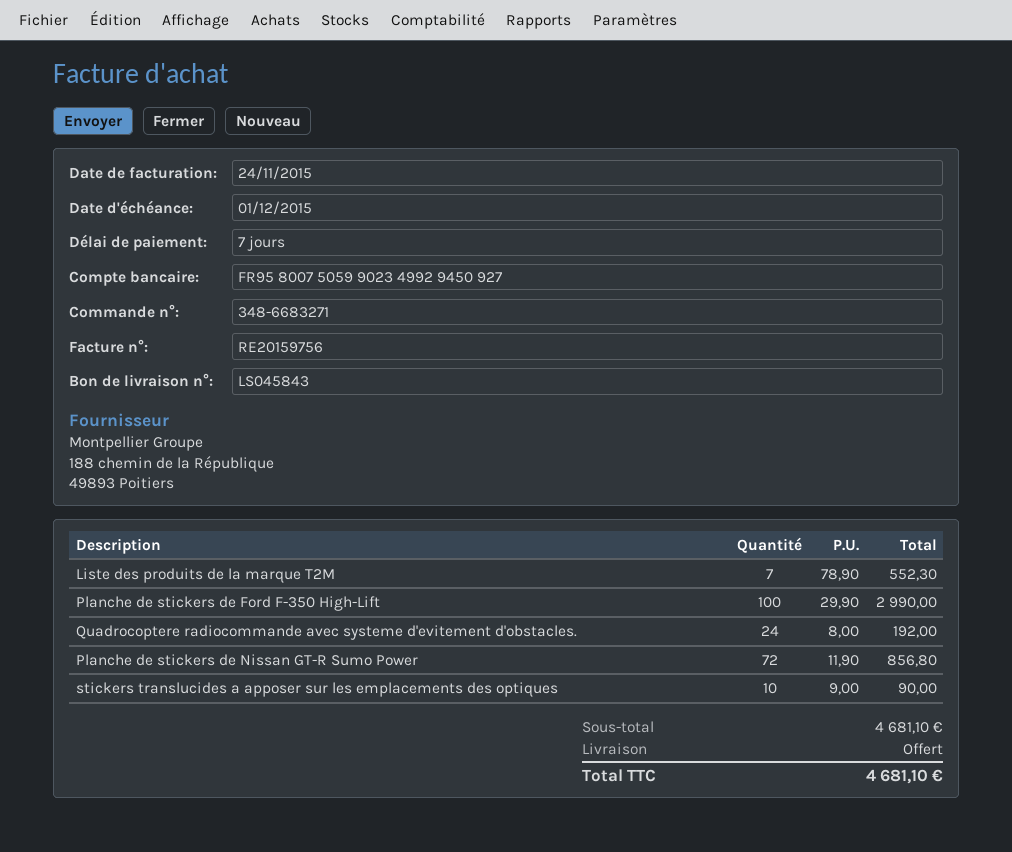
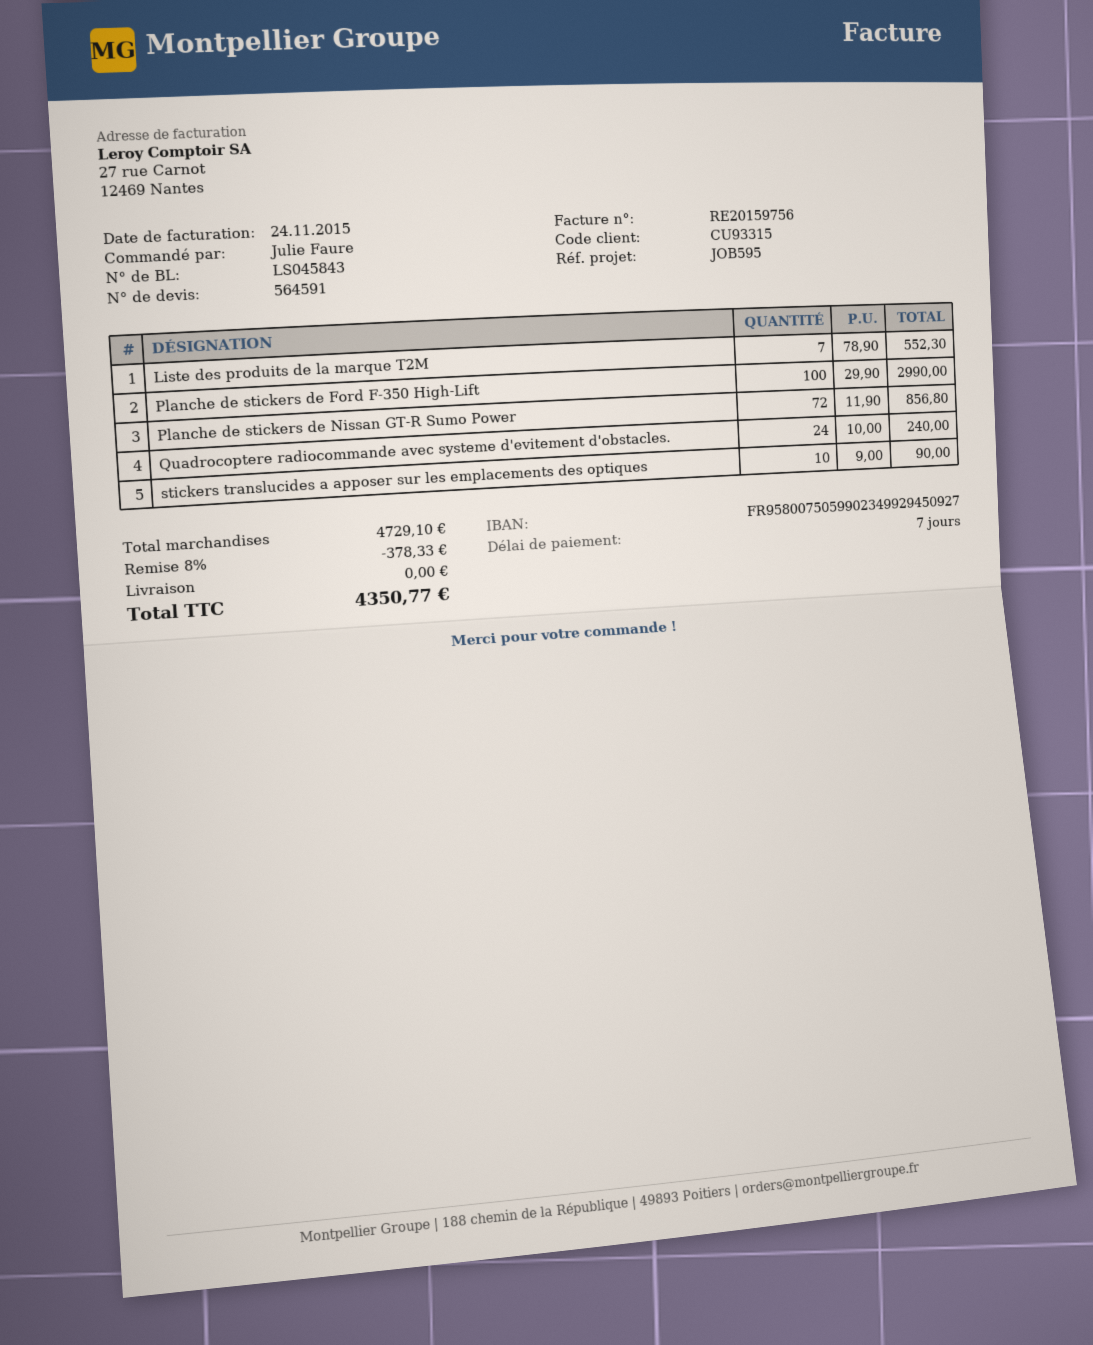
Quadrocoptere radiocommande avec systeme d'evitement d'obstacles.: 24 x 8.00 = 192.00 -> 24 x 10.00 = 240.00
subtotal: 4681.10 -> 4729.10
discount: none -> 8% = 378.33
total: 4681.10 -> 4350.77

